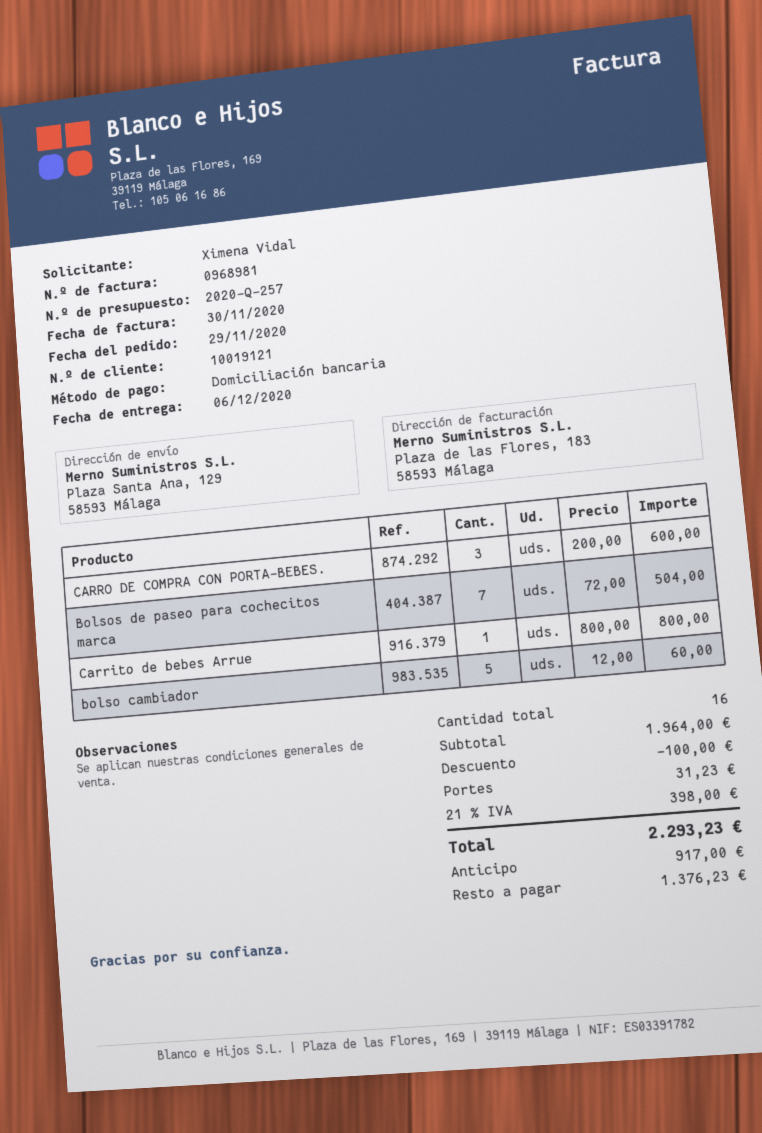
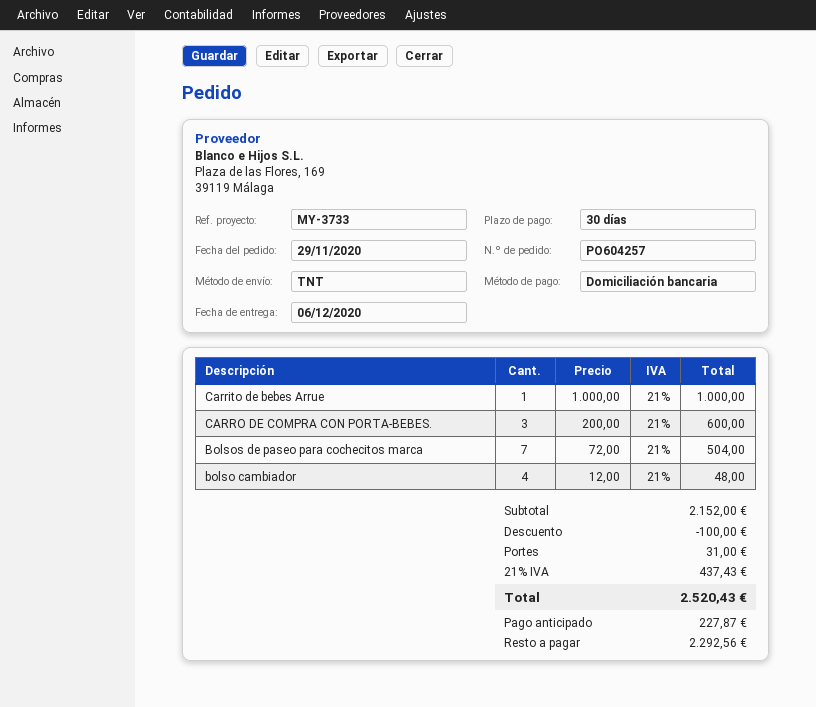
Carrito de bebes Arrue: 1 x 800.00 = 800.00 -> 1 x 1000.00 = 1000.00
bolso cambiador: 5 x 12.00 = 60.00 -> 4 x 12.00 = 48.00
subtotal: 1964.00 -> 2152.00
shipping: 31.23 -> 31.00
tax: 21% = 398.00 -> 21% = 437.43
total: 2293.23 -> 2520.43
deposit: 917.00 -> 227.87
balance: 1376.23 -> 2292.56

